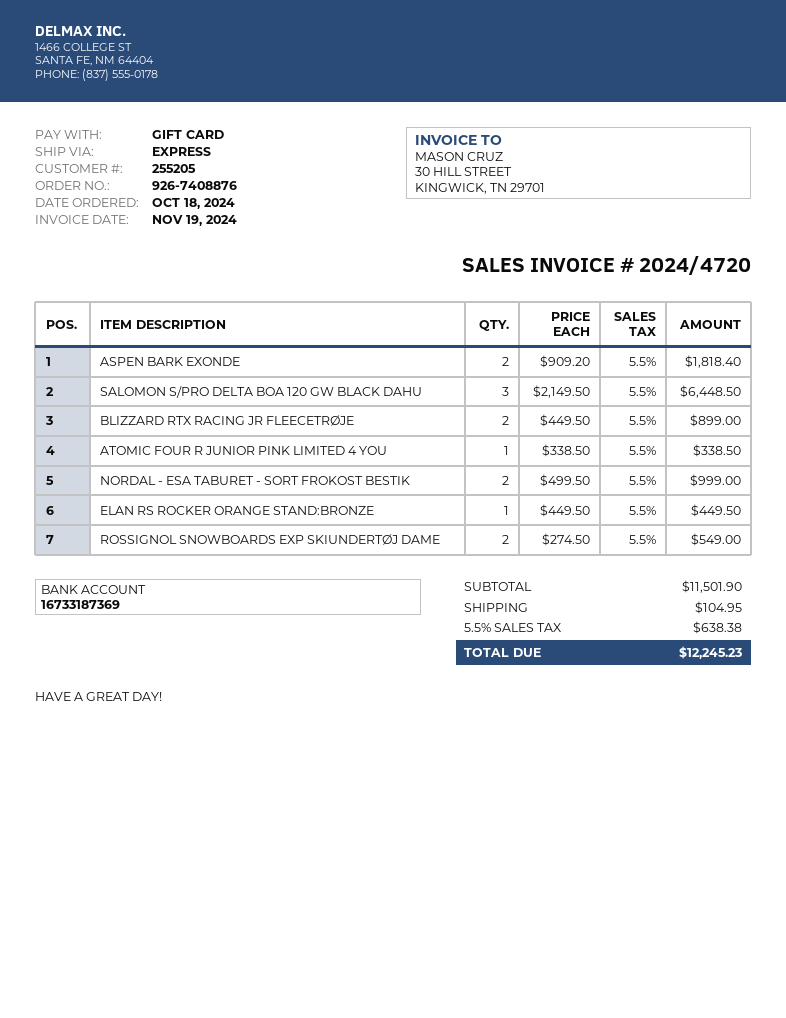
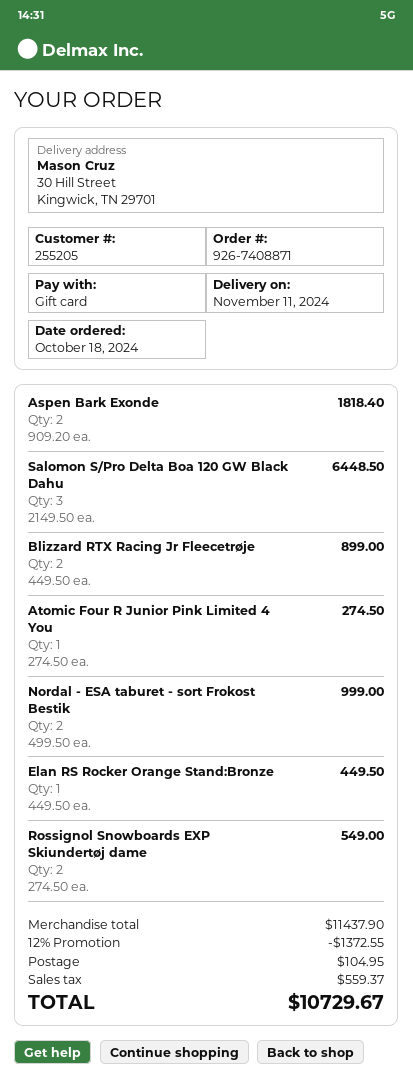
order number: 926-7408876 -> 926-7408871
ATOMIC FOUR R JUNIOR PINK LIMITED 4 YOU: 1 x 338.50 = 338.50 -> 1 x 274.50 = 274.50
subtotal: 11501.90 -> 11437.90
discount: none -> 12% = 1372.55
tax: 638.38 -> 559.37
total: 12245.23 -> 10729.67

